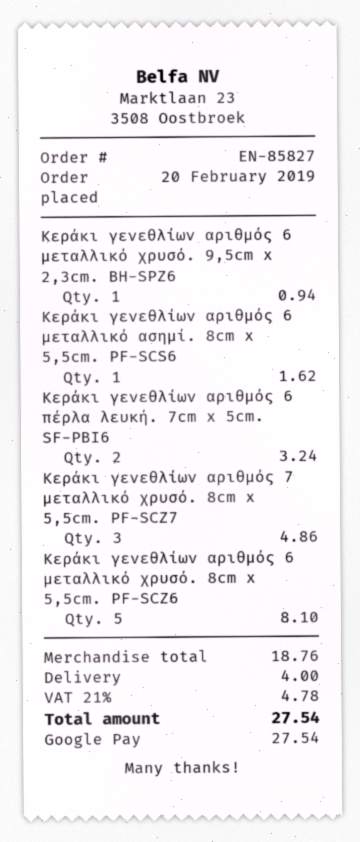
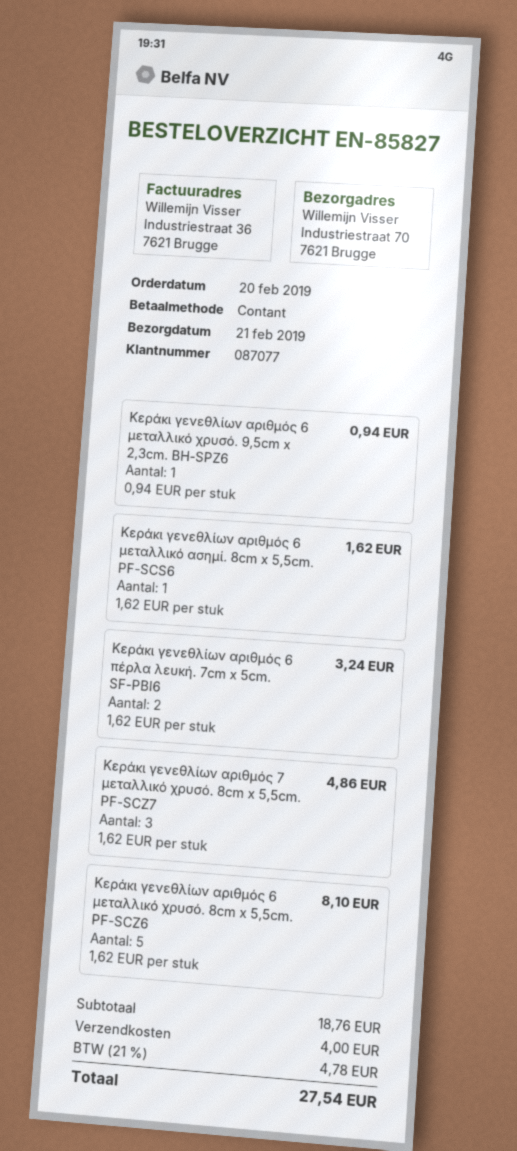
payment method: Google Pay -> cash

